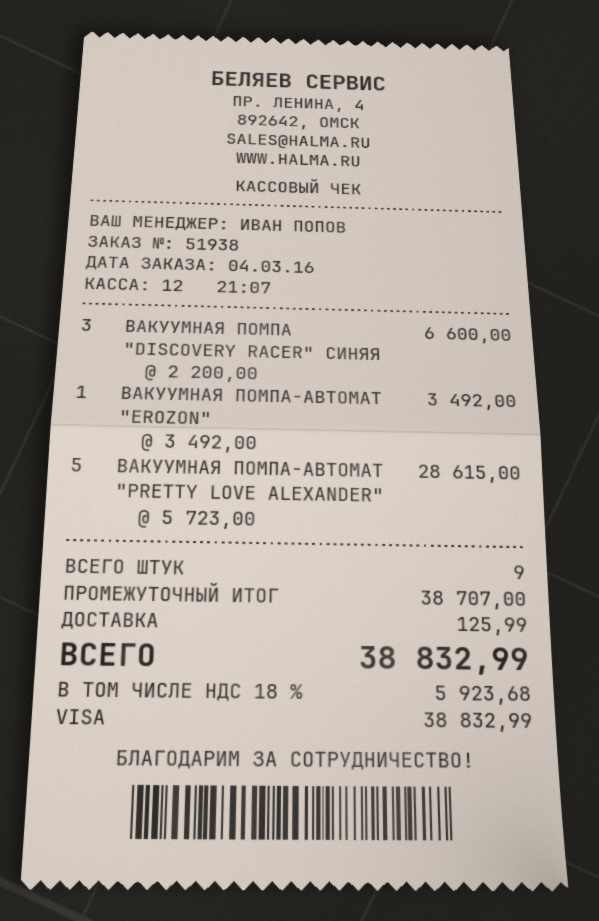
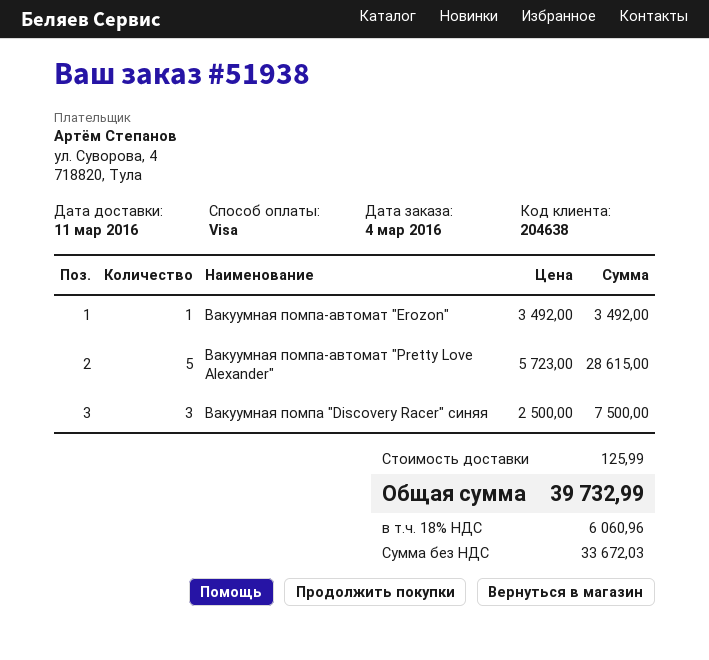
ВАКУУМНАЯ ПОМПА "DISCOVERY RACER" СИНЯЯ: 3 x 2200.00 = 6600.00 -> 3 x 2500.00 = 7500.00
tax: 18% = 5923.68 -> 18% = 6060.96
total: 38832.99 -> 39732.99

